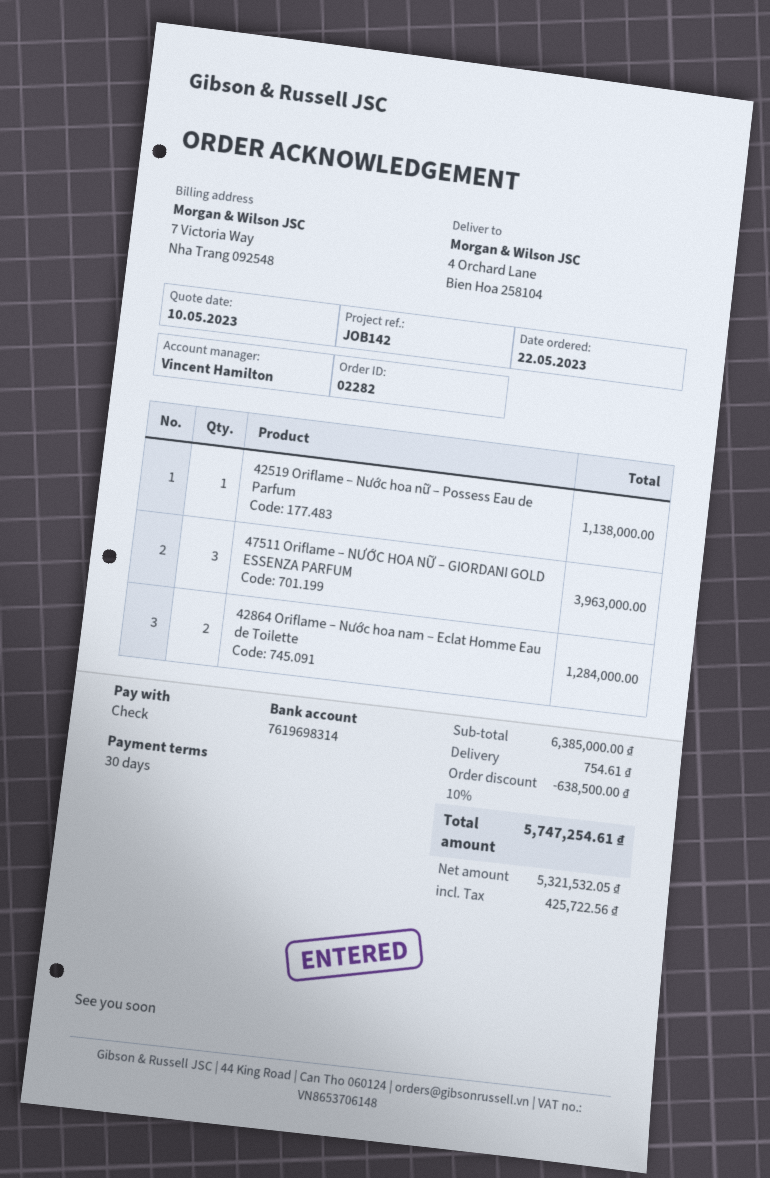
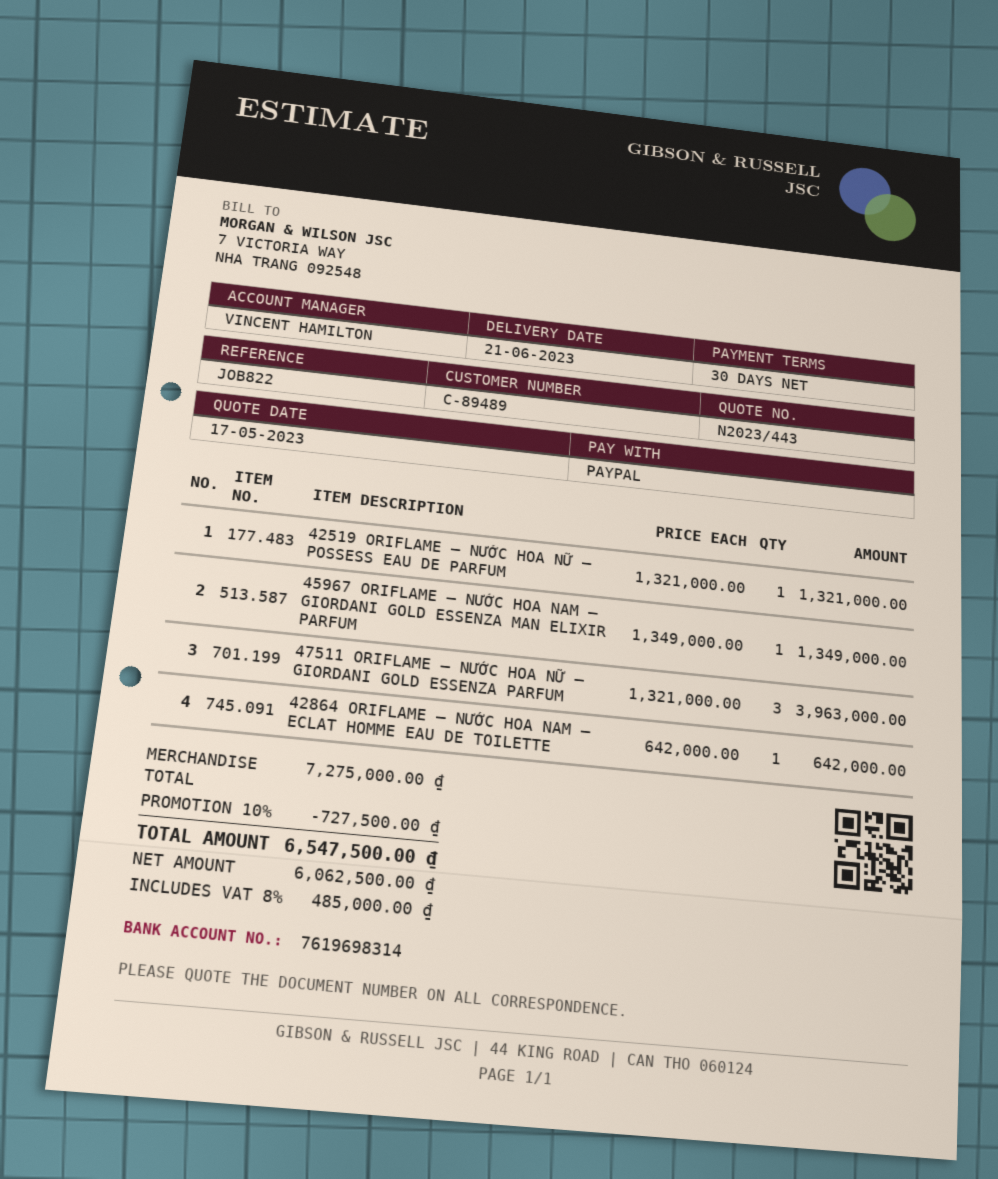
quote date: 2023-05-10 -> 2023-05-17
reference: JOB142 -> JOB822
payment method: cheque -> PayPal
42519 Oriflame – Nước hoa nữ – Possess Eau de Parfum: 1 for 1138000.00 -> 1 for 1321000.00
42864 Oriflame – Nước hoa nam – Eclat Homme Eau de Toilette: 2 for 1284000.00 -> 1 for 642000.00
45967 ORIFLAME – NƯỚC HOA NAM – GIORDANI GOLD ESSENZA MAN ELIXIR PARFUM: none -> 1 for 1349000.00
subtotal: 6385000.00 -> 7275000.00
discount: 10% = 638500.00 -> 10% = 727500.00
shipping: 754.61 -> none
net: 5321532.05 -> 6062500.00
tax: 425722.56 -> 485000.00
total: 5747254.61 -> 6547500.00

